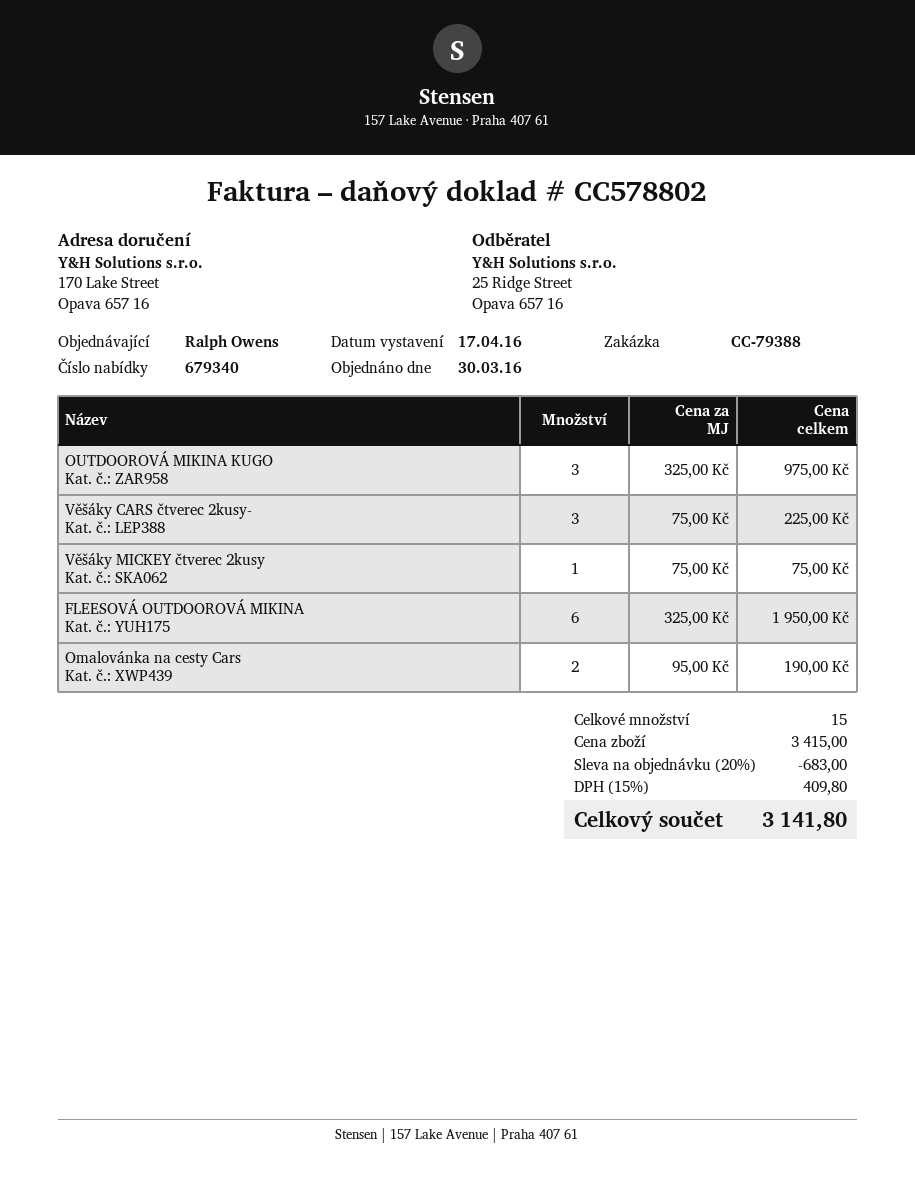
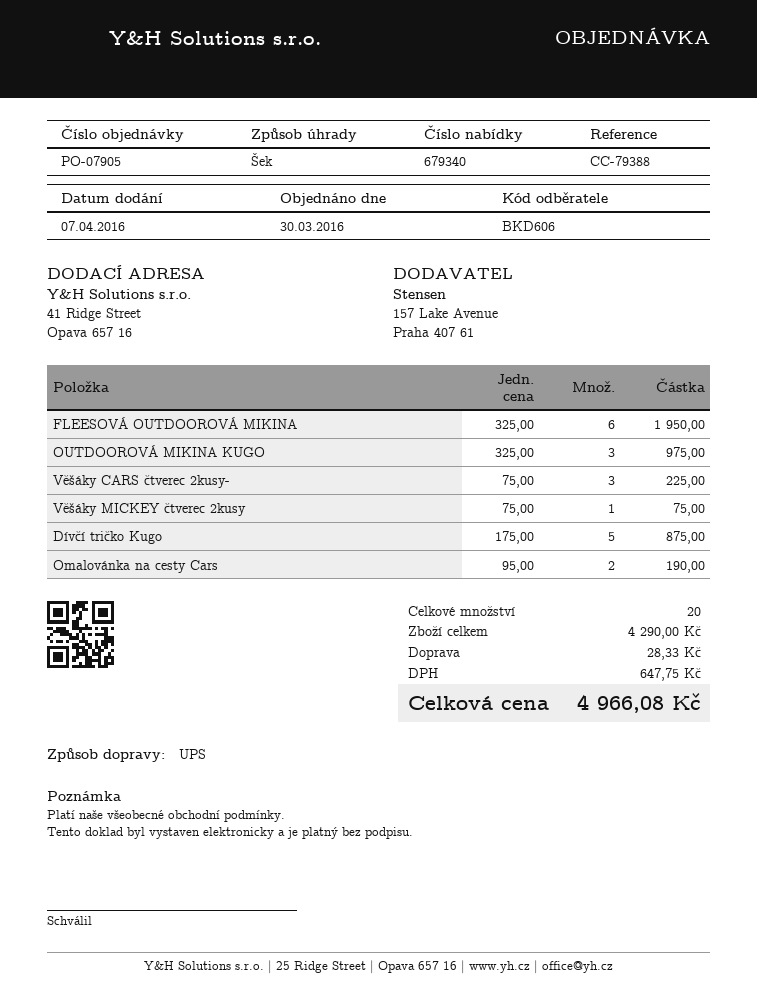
ship to: 170 Lake Street, Opava 657 16 -> 41 Ridge Street, Opava 657 16
Dívčí tričko Kugo: none -> 5 x 175.00 = 875.00
total quantity: 15 -> 20
subtotal: 3415.00 -> 4290.00
discount: 20% = 683.00 -> none
shipping: none -> 28.33
tax: 409.80 -> 647.75
total: 3141.80 -> 4966.08

